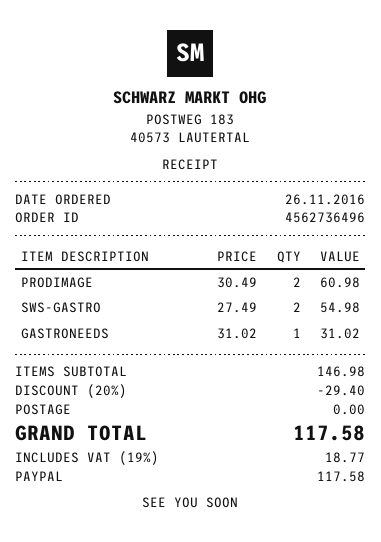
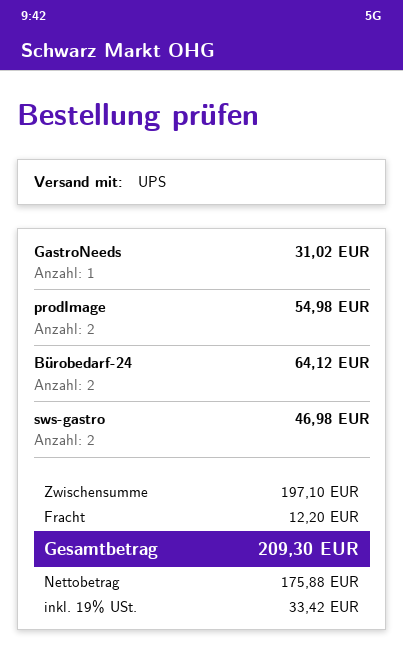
PRODIMAGE: 2 for 60.98 -> 2 for 54.98
SWS-GASTRO: 2 for 54.98 -> 2 for 46.98
Bürobedarf-24: none -> 2 for 64.12
subtotal: 146.98 -> 197.10
discount: 20% = 29.40 -> none
shipping: 0.00 -> 12.20
tax: 19% = 18.77 -> 19% = 33.42
total: 117.58 -> 209.30

